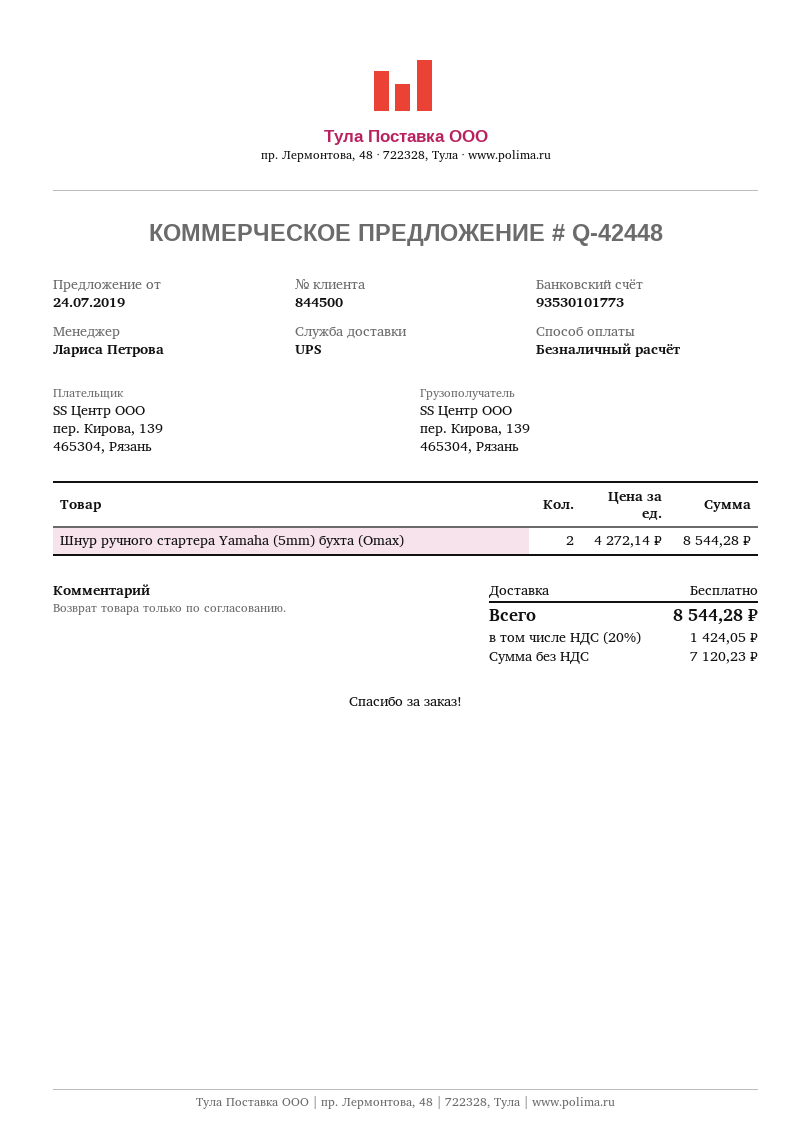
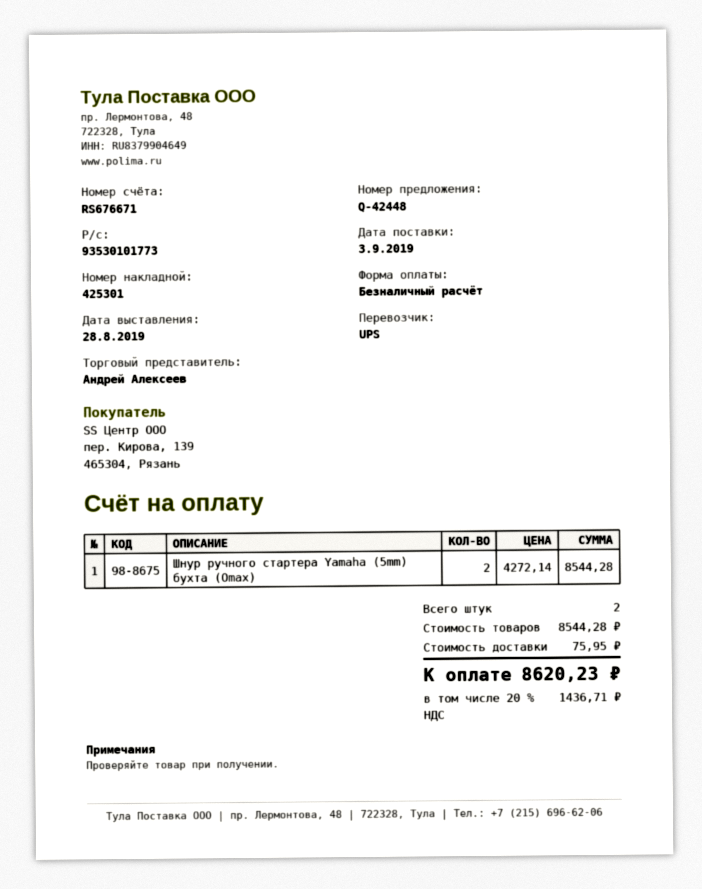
sales rep: Лариса Петрова -> Андрей Алексеев
shipping: 0.00 -> 75.95
tax: 20% = 1424.05 -> 20% = 1436.71
total: 8544.28 -> 8620.23

